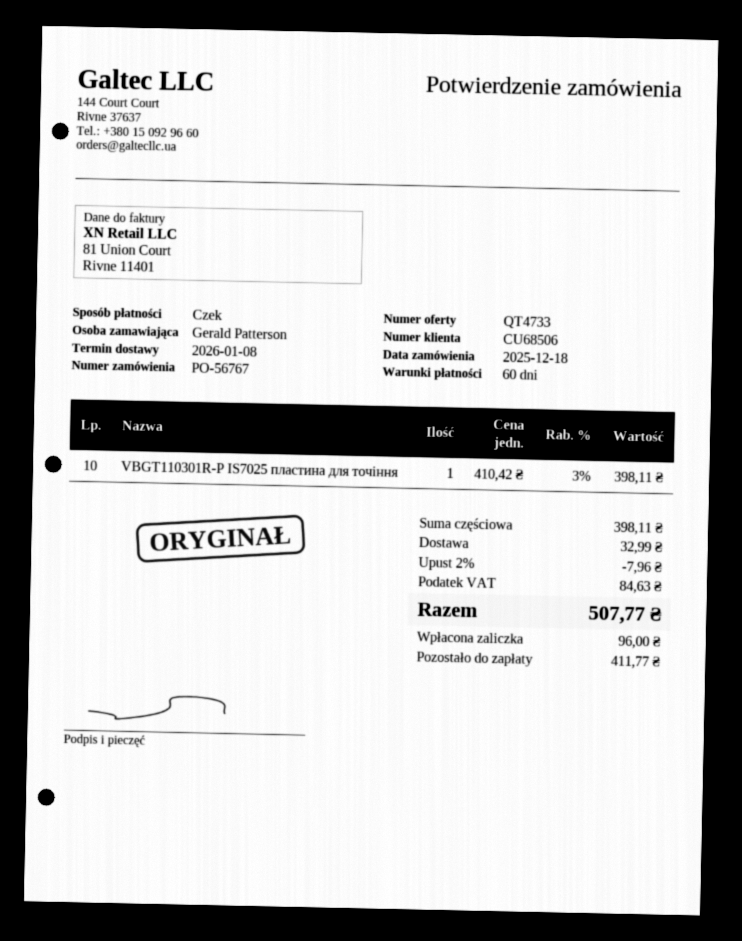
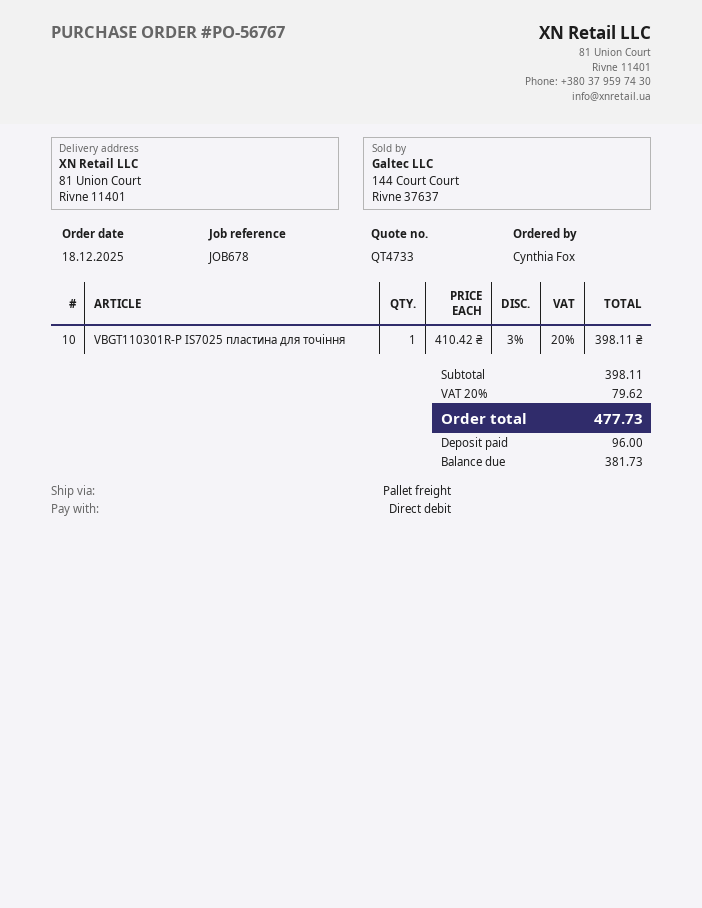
ordered by: Gerald Patterson -> Cynthia Fox
payment method: cheque -> direct debit
discount: 2% = 7.96 -> none
shipping: 32.99 -> none
tax: 84.63 -> 79.62
total: 507.77 -> 477.73
balance: 411.77 -> 381.73

